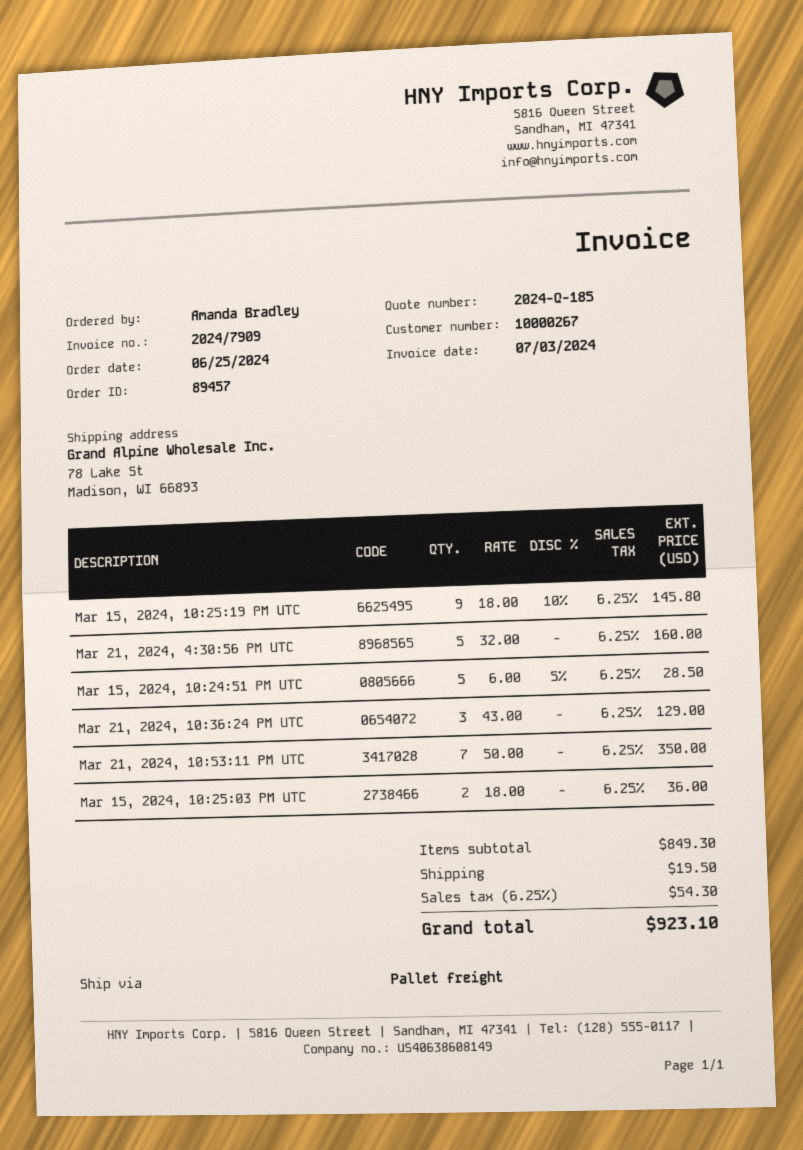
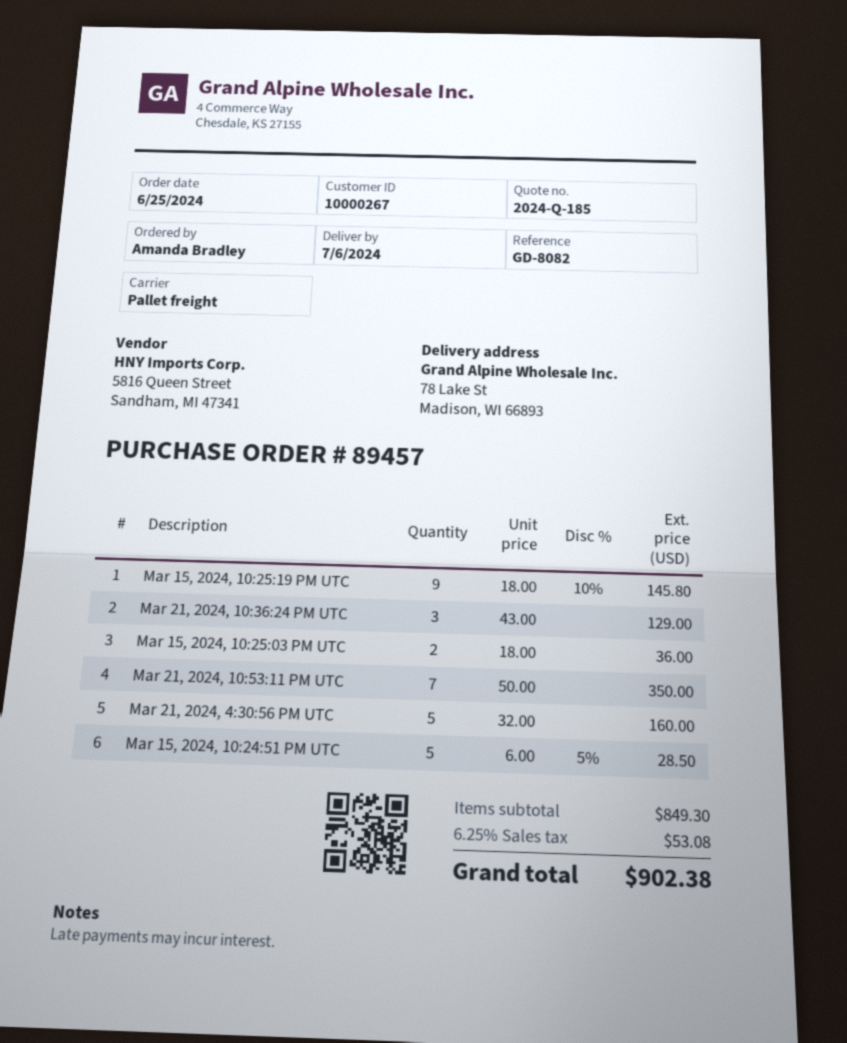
shipping: 19.50 -> none
tax: 6.25% = 54.30 -> 6.25% = 53.08
total: 923.10 -> 902.38

